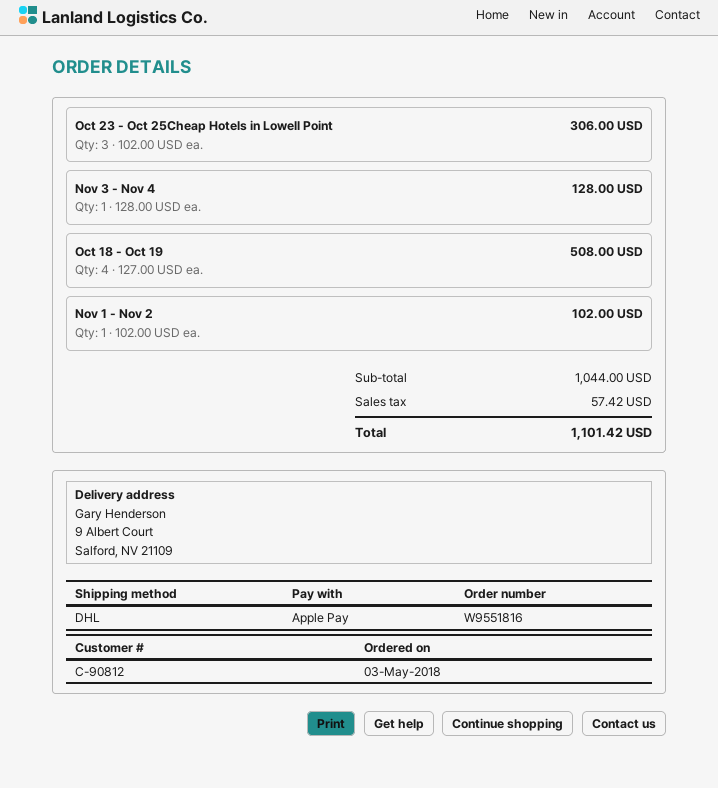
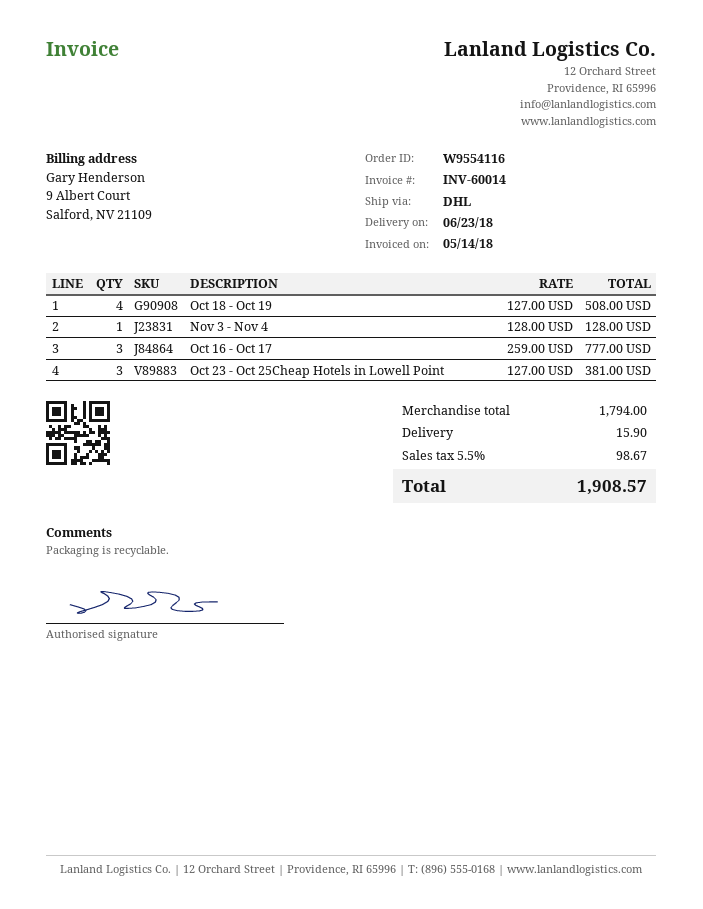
order number: W9551816 -> W9554116
Oct 23 - Oct 25Cheap Hotels in Lowell Point: 3 x 102.00 = 306.00 -> 3 x 127.00 = 381.00
Nov 1 - Nov 2: 1 x 102.00 = 102.00 -> none
Oct 16 - Oct 17: none -> 3 x 259.00 = 777.00
subtotal: 1044.00 -> 1794.00
shipping: none -> 15.90
tax: 57.42 -> 98.67
total: 1101.42 -> 1908.57

